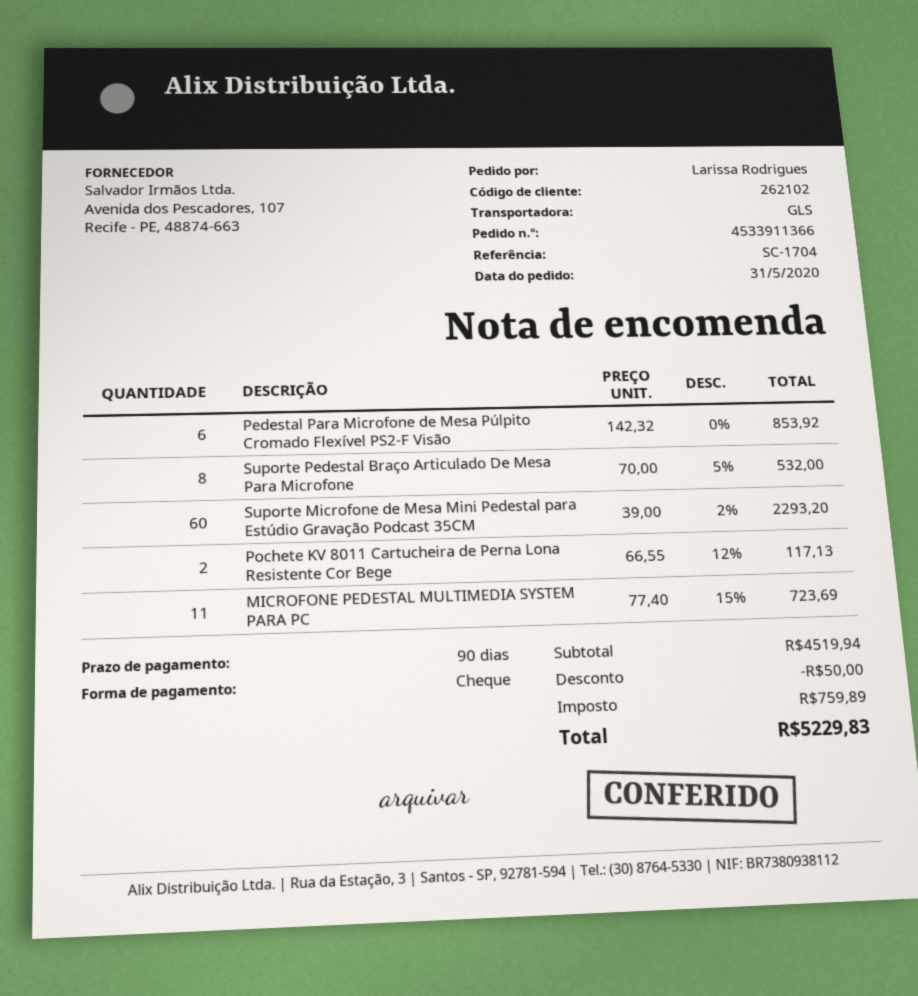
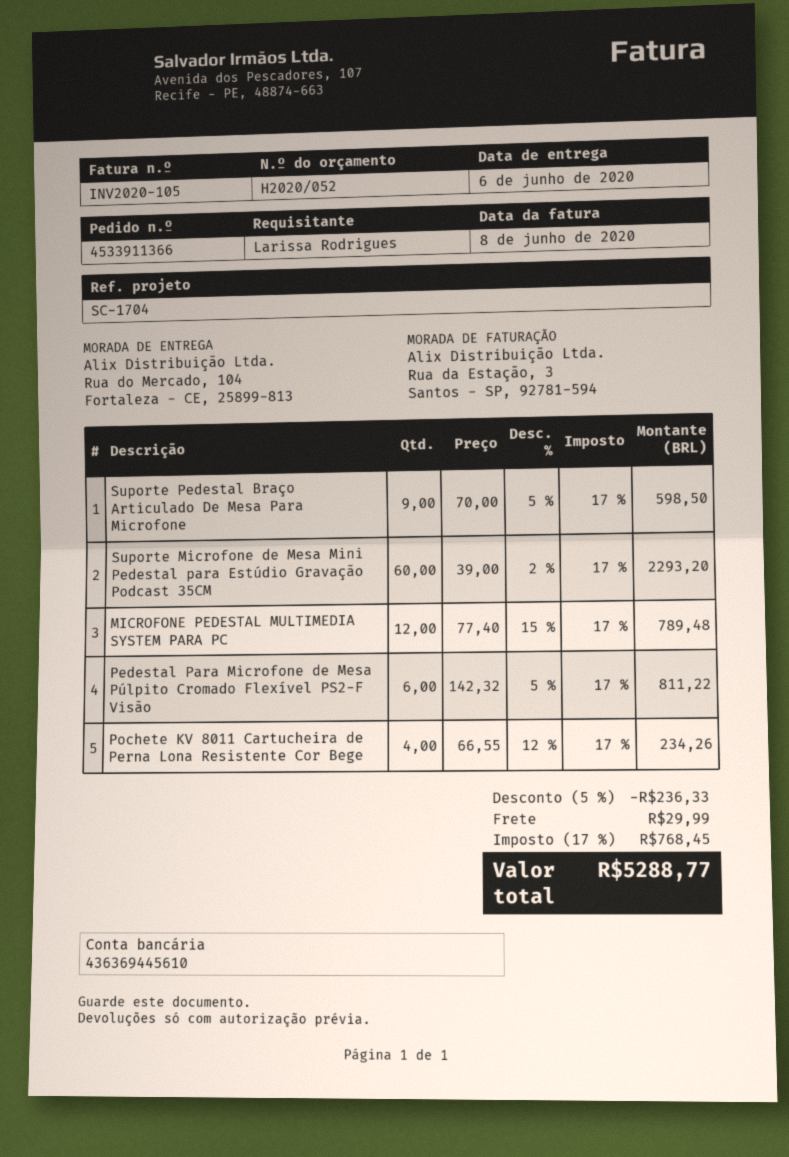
Pedestal Para Microfone de Mesa Púlpito Cromado Flexível PS2-F Visão: 6 x 142.32 = 853.92 -> 6 x 142.32 - 5% = 811.22
Suporte Pedestal Braço Articulado De Mesa Para Microfone: 8 x 70.00 - 5% = 532.00 -> 9 x 70.00 - 5% = 598.50
Pochete KV 8011 Cartucheira de Perna Lona Resistente Cor Bege: 2 x 66.55 - 12% = 117.13 -> 4 x 66.55 - 12% = 234.26
MICROFONE PEDESTAL MULTIMEDIA SYSTEM PARA PC: 11 x 77.40 - 15% = 723.69 -> 12 x 77.40 - 15% = 789.48
discount: 50.00 -> 236.33
shipping: none -> 29.99
tax: 759.89 -> 768.45
total: 5229.83 -> 5288.77

